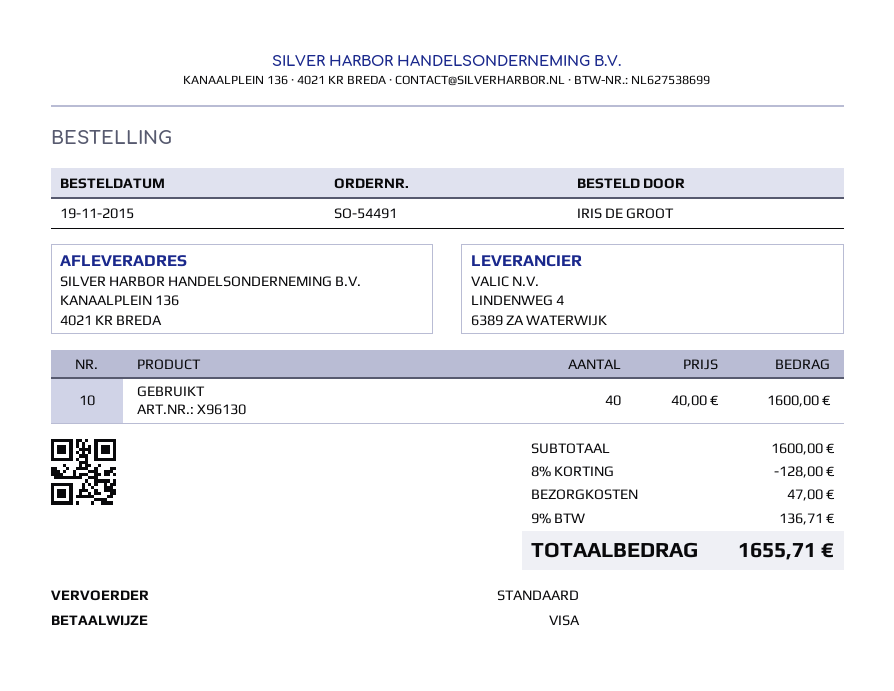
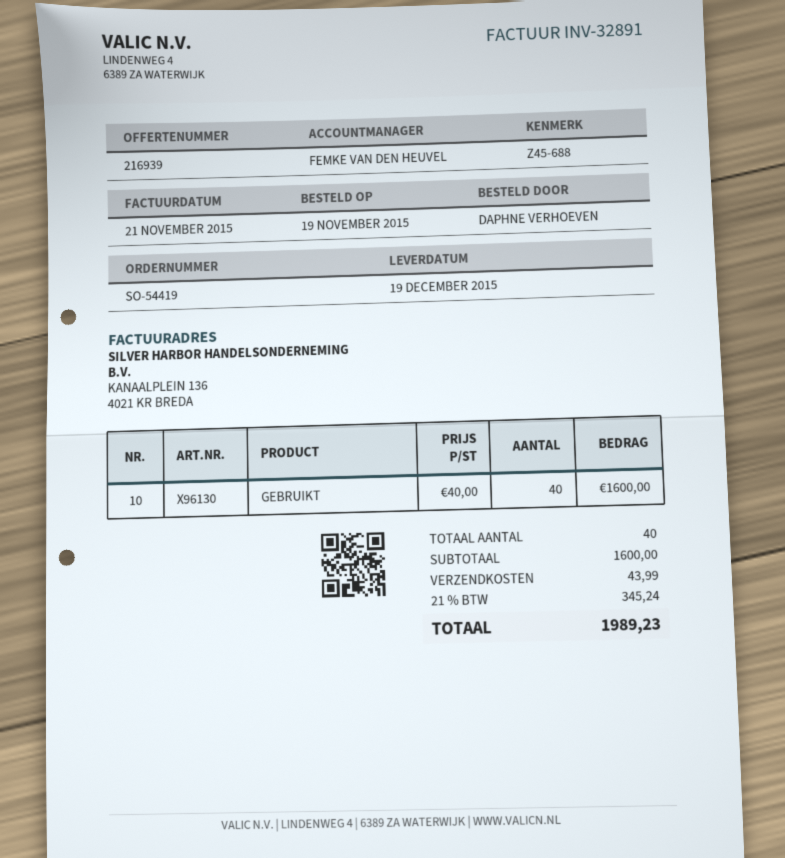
order number: SO-54491 -> SO-54419
ordered by: IRIS DE GROOT -> DAPHNE VERHOEVEN
discount: 8% = 128.00 -> none
shipping: 47.00 -> 43.99
tax: 9% = 136.71 -> 21% = 345.24
total: 1655.71 -> 1989.23

